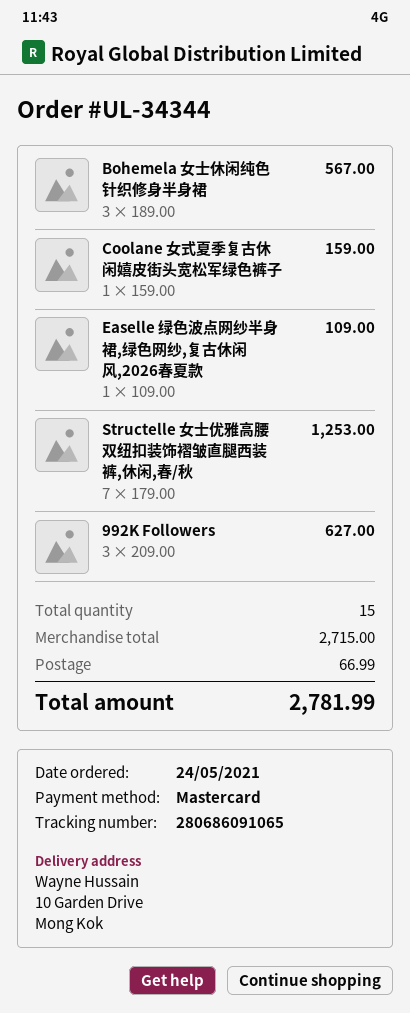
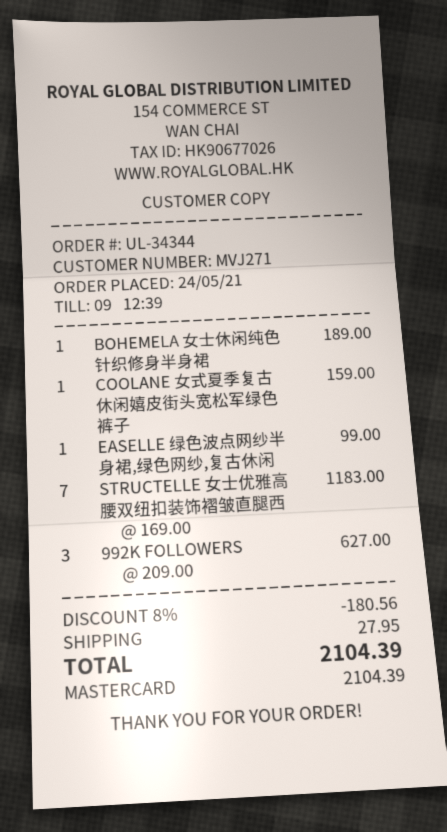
Bohemela 女士休闲纯色针织修身半身裙: 3 x 189.00 = 567.00 -> 1 x 189.00 = 189.00
Easelle 绿色波点网纱半身裙,绿色网纱,复古休闲风,2026春夏款: 1 x 109.00 = 109.00 -> 1 x 99.00 = 99.00
Structelle 女士优雅高腰双纽扣装饰褶皱直腿西装裤,休闲,春/秋: 7 x 179.00 = 1253.00 -> 7 x 169.00 = 1183.00
discount: none -> 8% = 180.56
shipping: 66.99 -> 27.95
total: 2781.99 -> 2104.39

